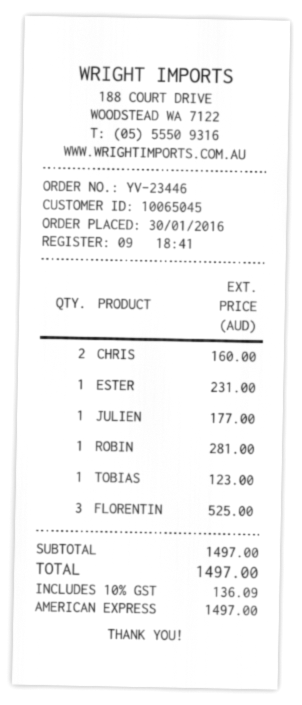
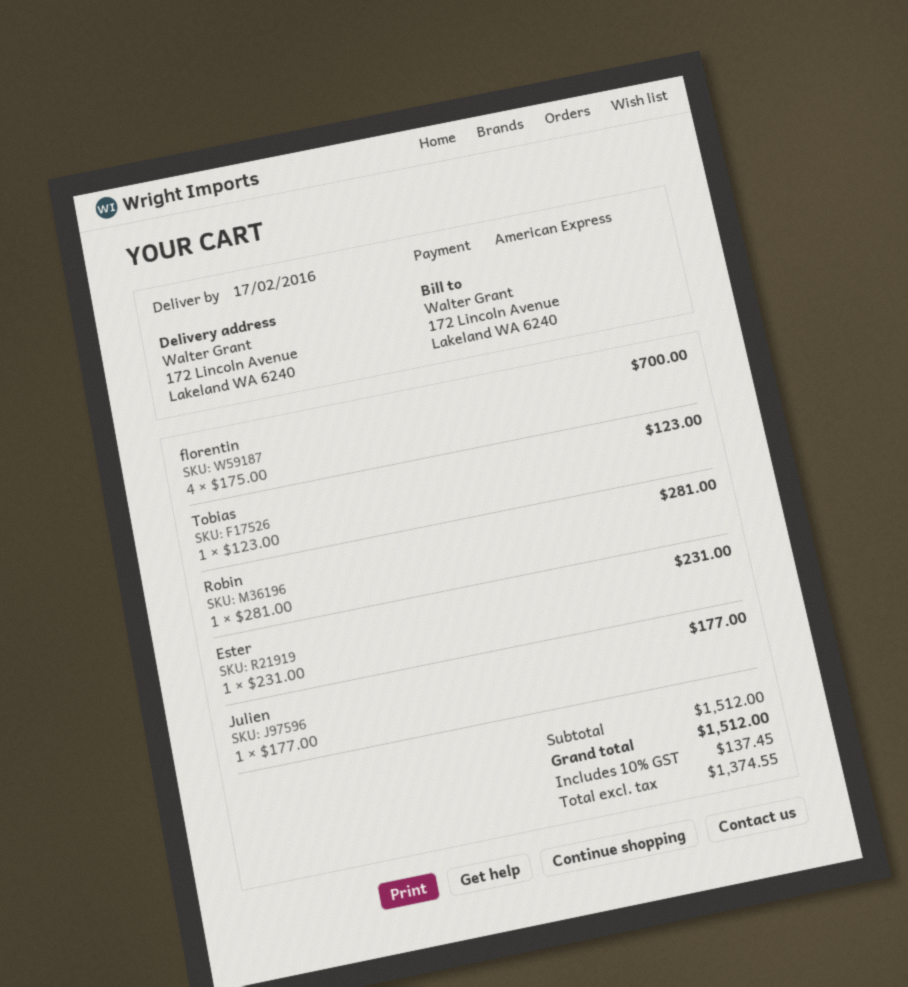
CHRIS: 2 for 160.00 -> none
FLORENTIN: 3 for 525.00 -> 4 for 700.00
subtotal: 1497.00 -> 1512.00
tax: 10% = 136.09 -> 10% = 137.45
total: 1497.00 -> 1512.00

